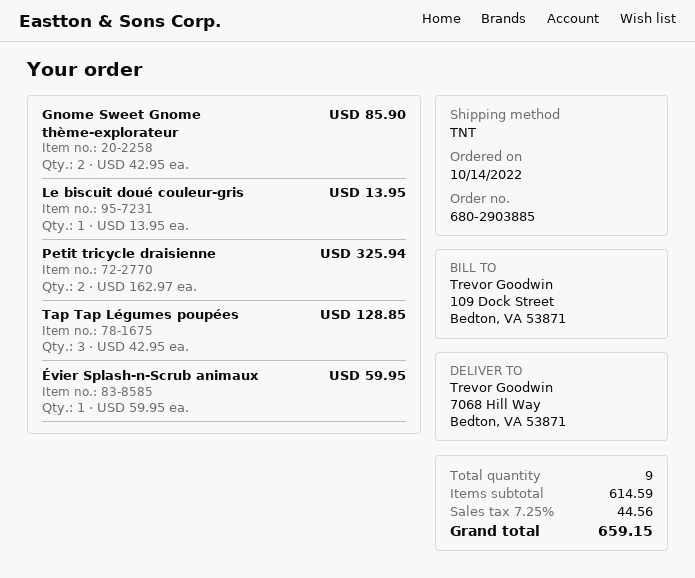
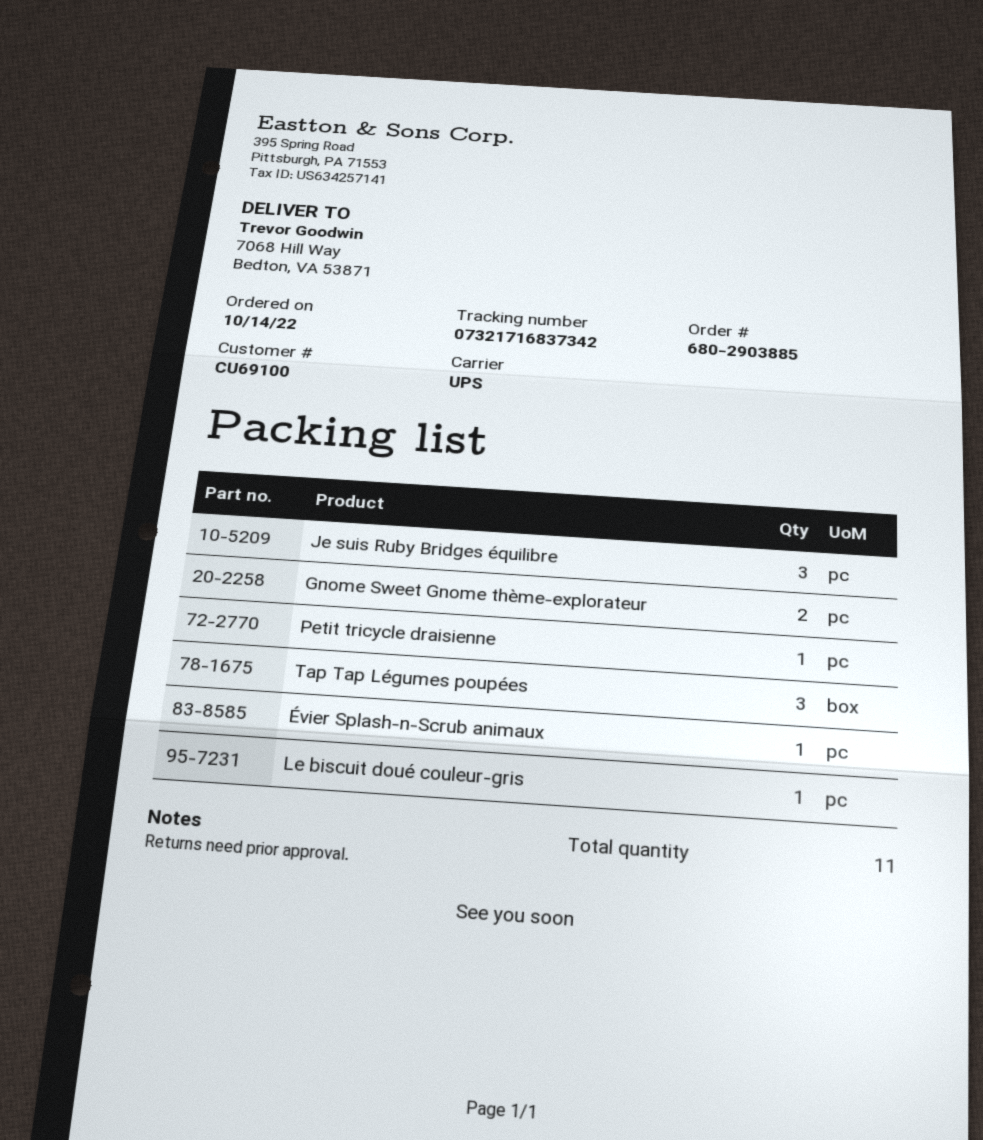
shipping method: TNT -> UPS
Petit tricycle draisienne: 2 -> 1
Je suis Ruby Bridges équilibre: none -> 3
total quantity: 9 -> 11

